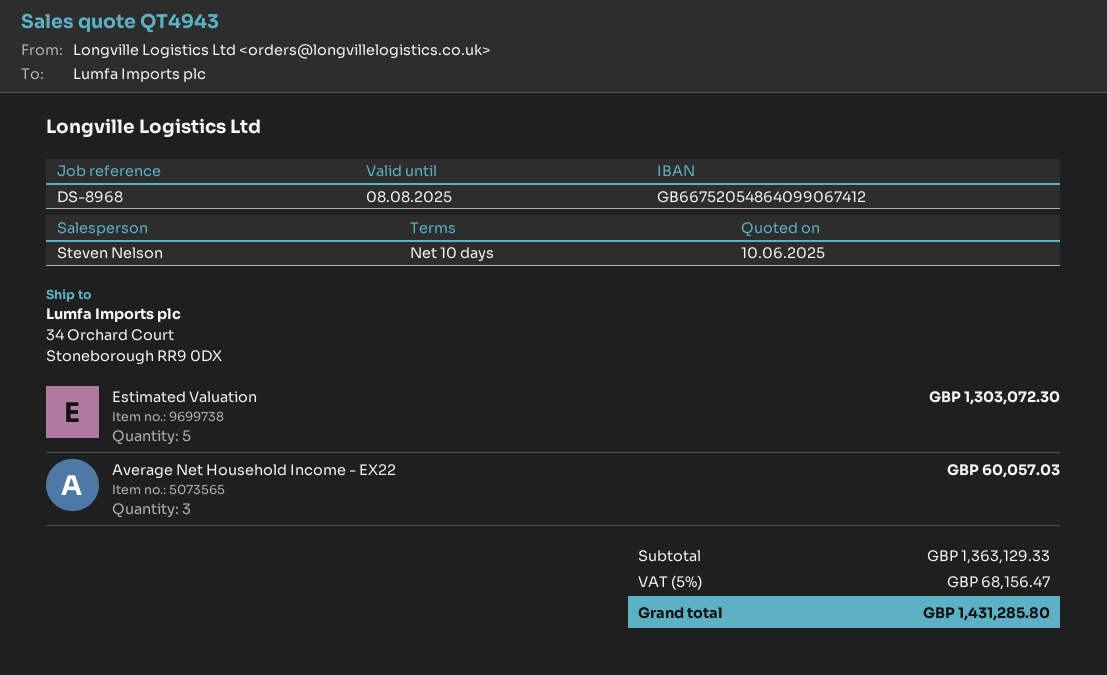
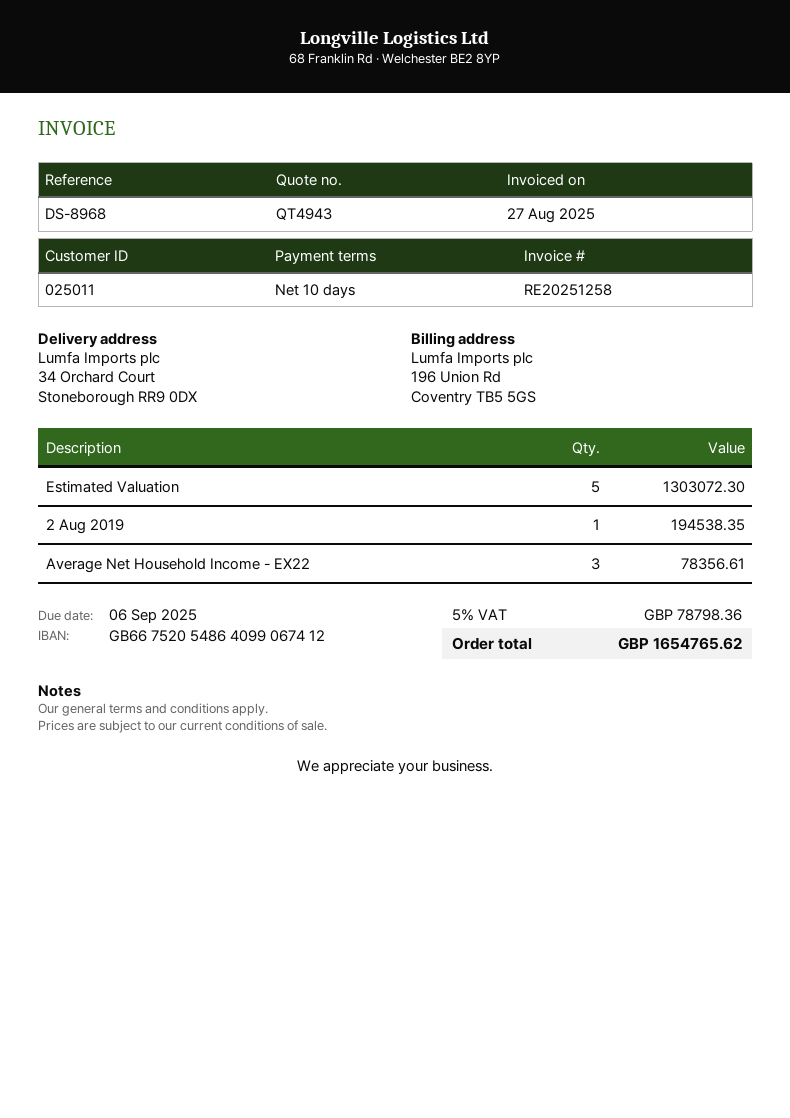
Average Net Household Income - EX22: 3 for 60057.03 -> 3 for 78356.61
2 Aug 2019: none -> 1 for 194538.35
tax: 5% = 68156.47 -> 5% = 78798.36
total: 1431285.80 -> 1654765.62

